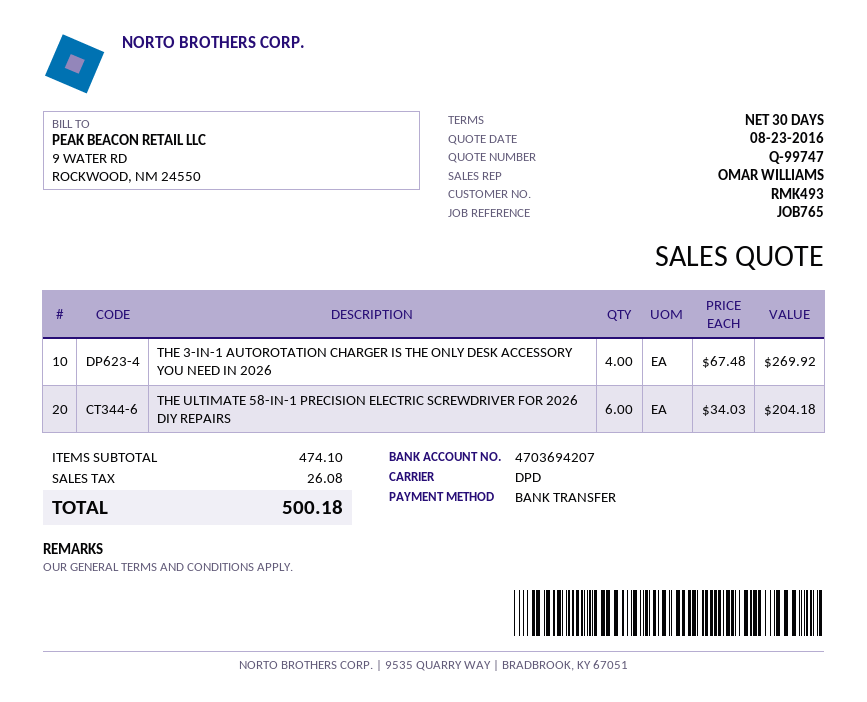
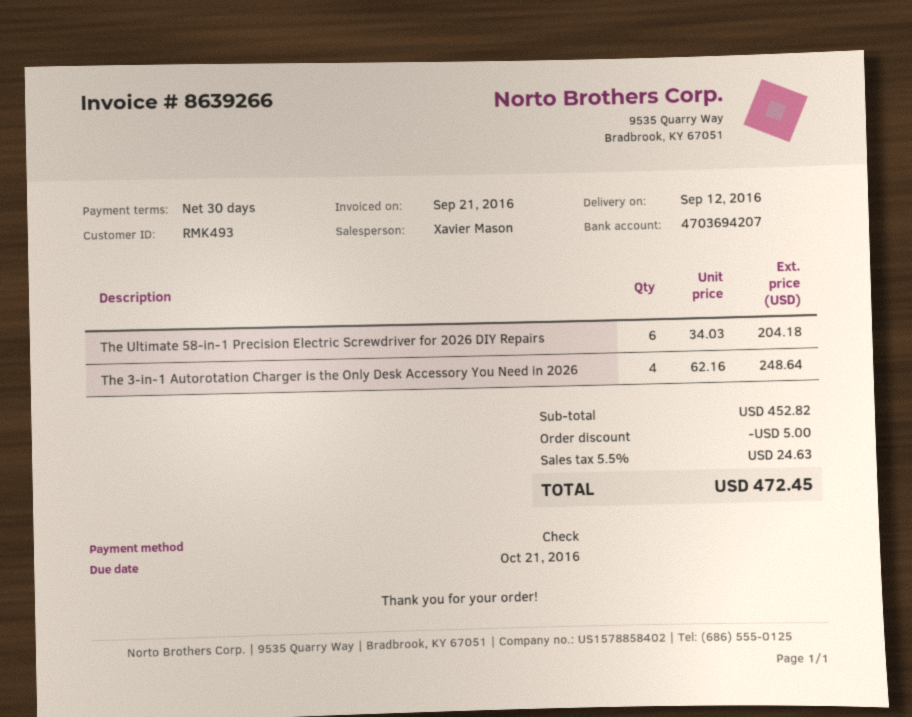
sales rep: OMAR WILLIAMS -> Xavier Mason
payment method: bank transfer -> cheque
THE 3-IN-1 AUTOROTATION CHARGER IS THE ONLY DESK ACCESSORY YOU NEED IN 2026: 4 x 67.48 = 269.92 -> 4 x 62.16 = 248.64
subtotal: 474.10 -> 452.82
discount: none -> 5.00
tax: 26.08 -> 24.63
total: 500.18 -> 472.45

